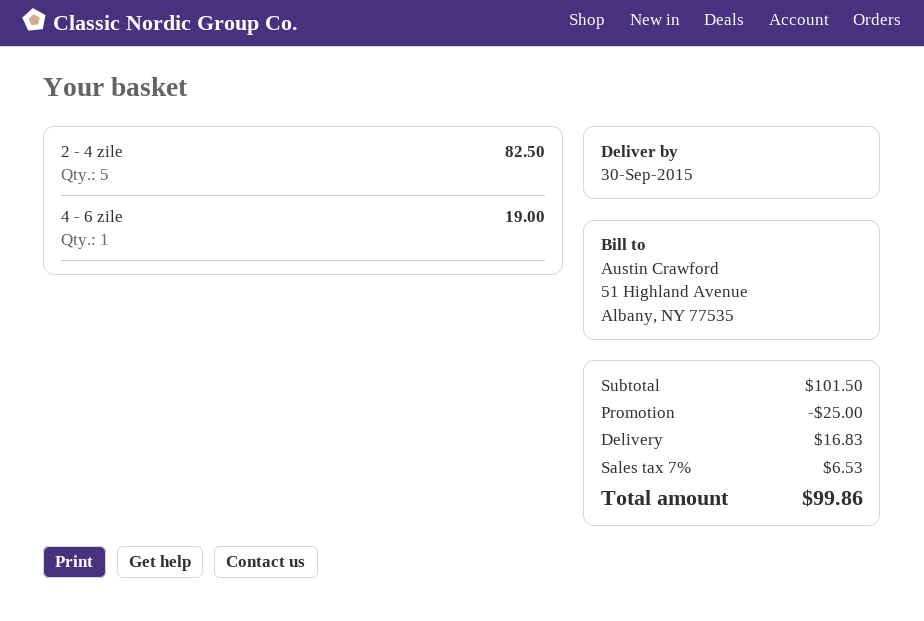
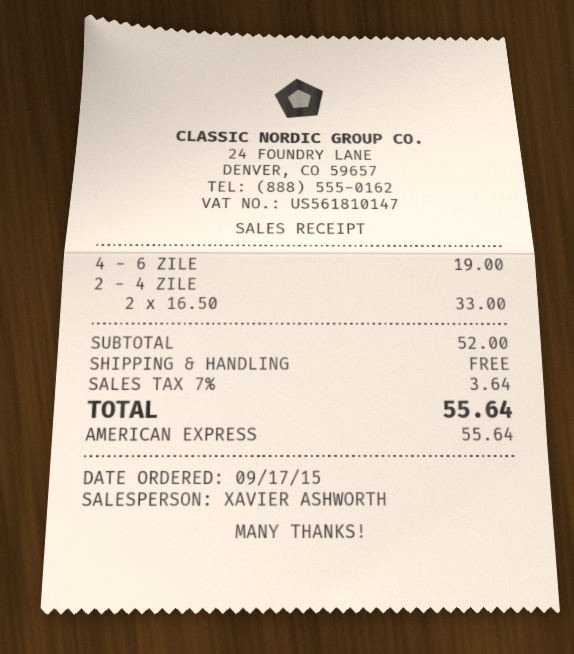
2 - 4 zile: 5 for 82.50 -> 2 for 33.00
subtotal: 101.50 -> 52.00
discount: 25.00 -> none
shipping: 16.83 -> 0.00
tax: 7% = 6.53 -> 7% = 3.64
total: 99.86 -> 55.64

